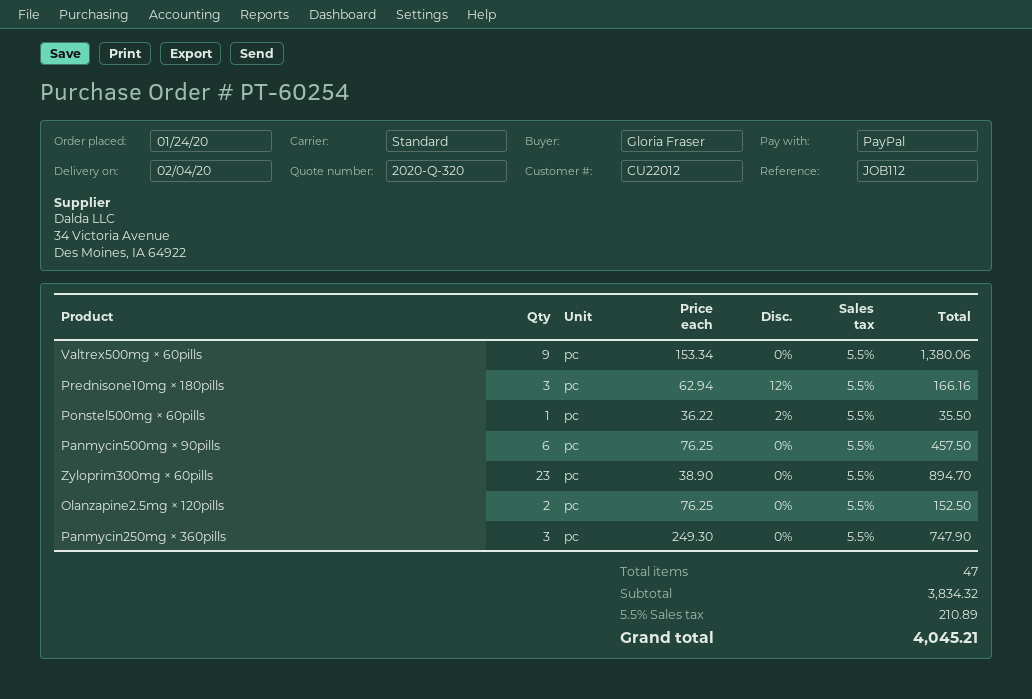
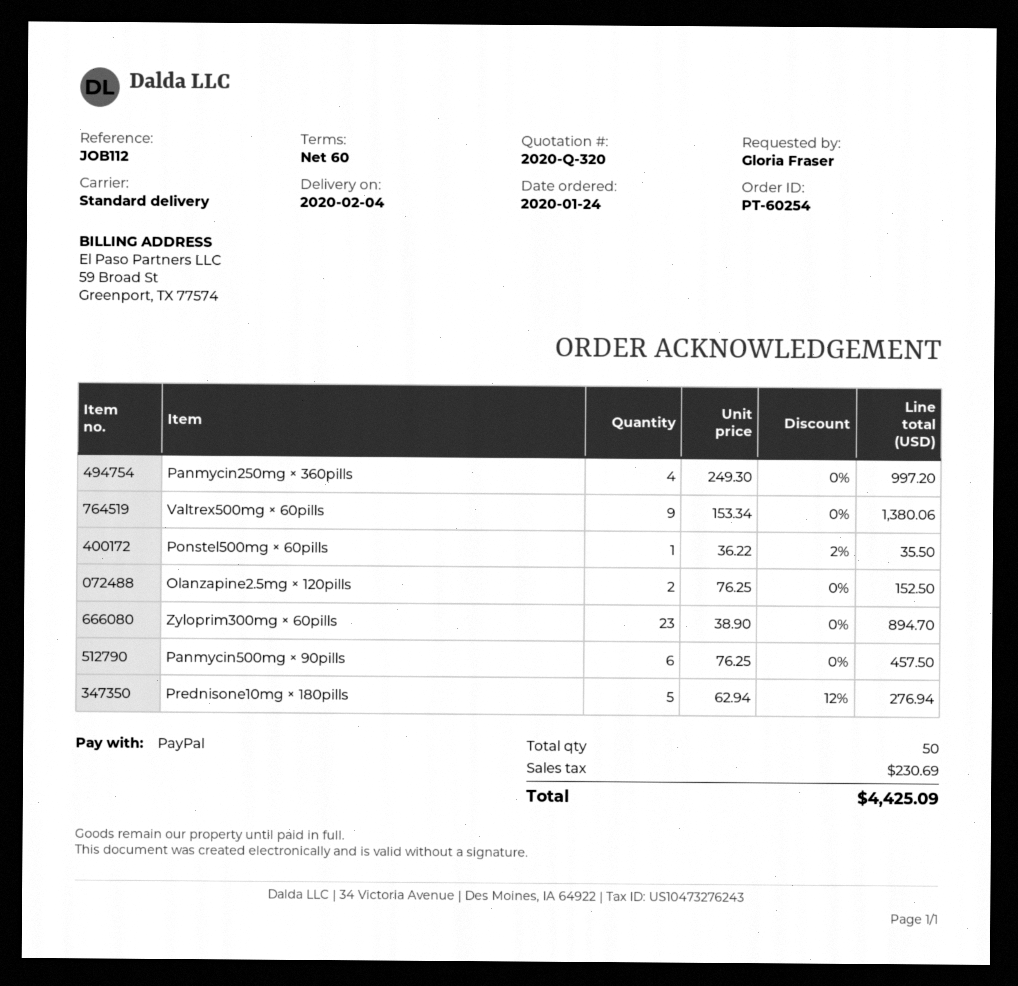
Prednisone10mg × 180pills: 3 x 62.94 - 12% = 166.16 -> 5 x 62.94 - 12% = 276.94
Panmycin250mg × 360pills: 3 x 249.30 = 747.90 -> 4 x 249.30 = 997.20
total quantity: 47 -> 50
tax: 210.89 -> 230.69
total: 4045.21 -> 4425.09

